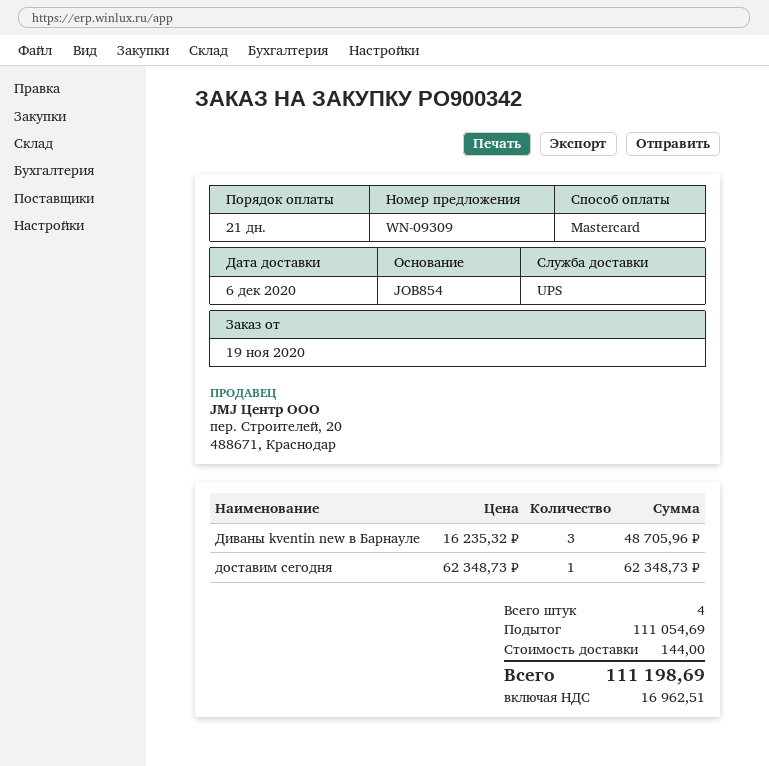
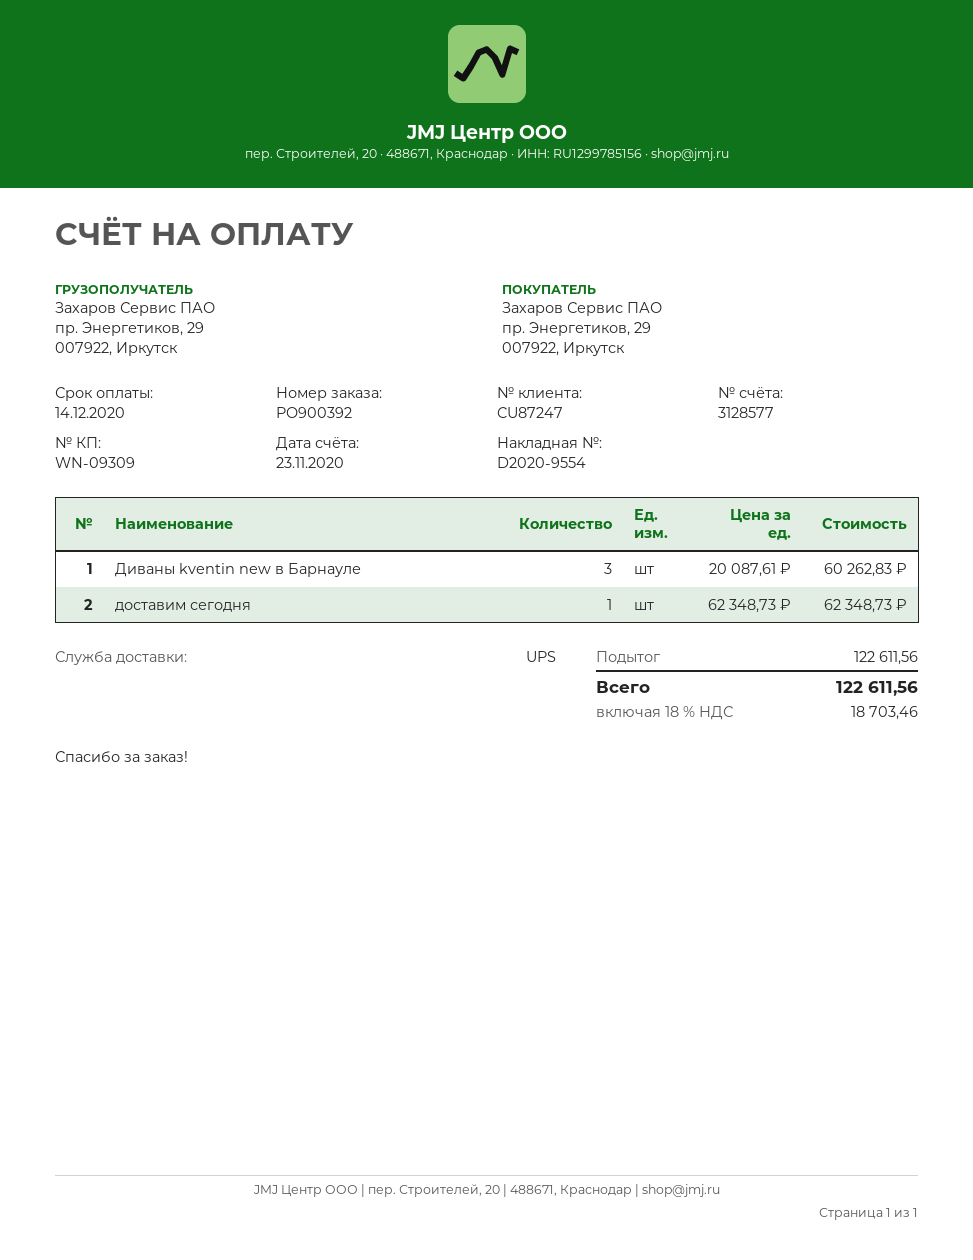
order number: PO900342 -> PO900392
Диваны kventin new в Барнауле: 3 x 16235.32 = 48705.96 -> 3 x 20087.61 = 60262.83
subtotal: 111054.69 -> 122611.56
shipping: 144.00 -> none
tax: 16962.51 -> 18703.46
total: 111198.69 -> 122611.56

